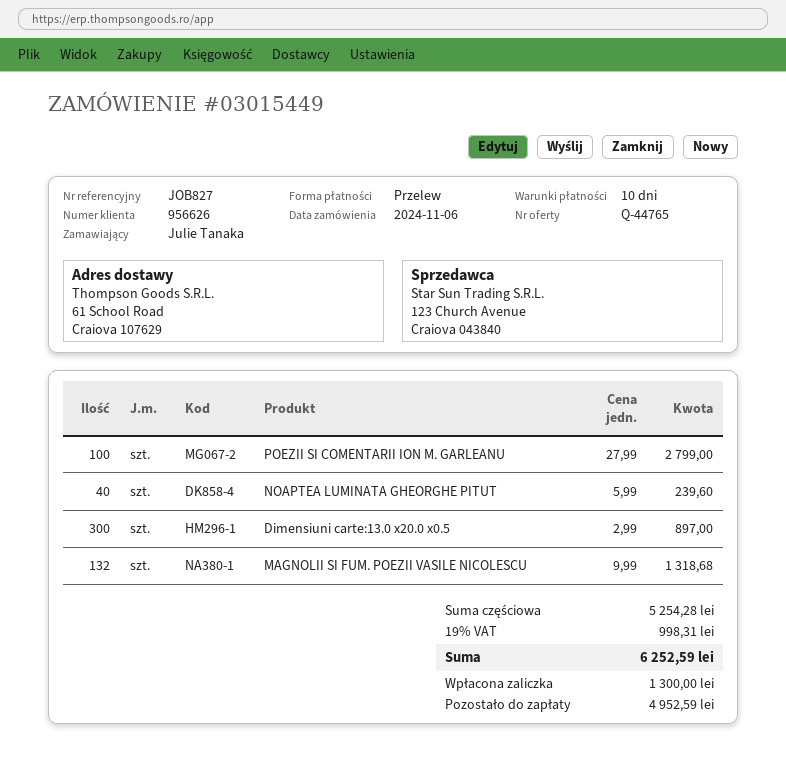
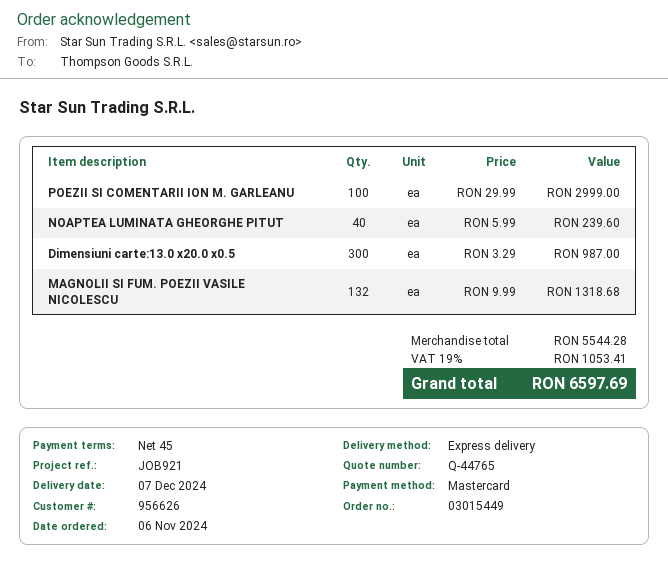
payment terms: 10 days -> 45 days
reference: JOB827 -> JOB921
payment method: bank transfer -> Mastercard
POEZII SI COMENTARII ION M. GARLEANU: 100 x 27.99 = 2799.00 -> 100 x 29.99 = 2999.00
Dimensiuni carte:13.0 x20.0 x0.5: 300 x 2.99 = 897.00 -> 300 x 3.29 = 987.00
subtotal: 5254.28 -> 5544.28
tax: 19% = 998.31 -> 19% = 1053.41
total: 6252.59 -> 6597.69

